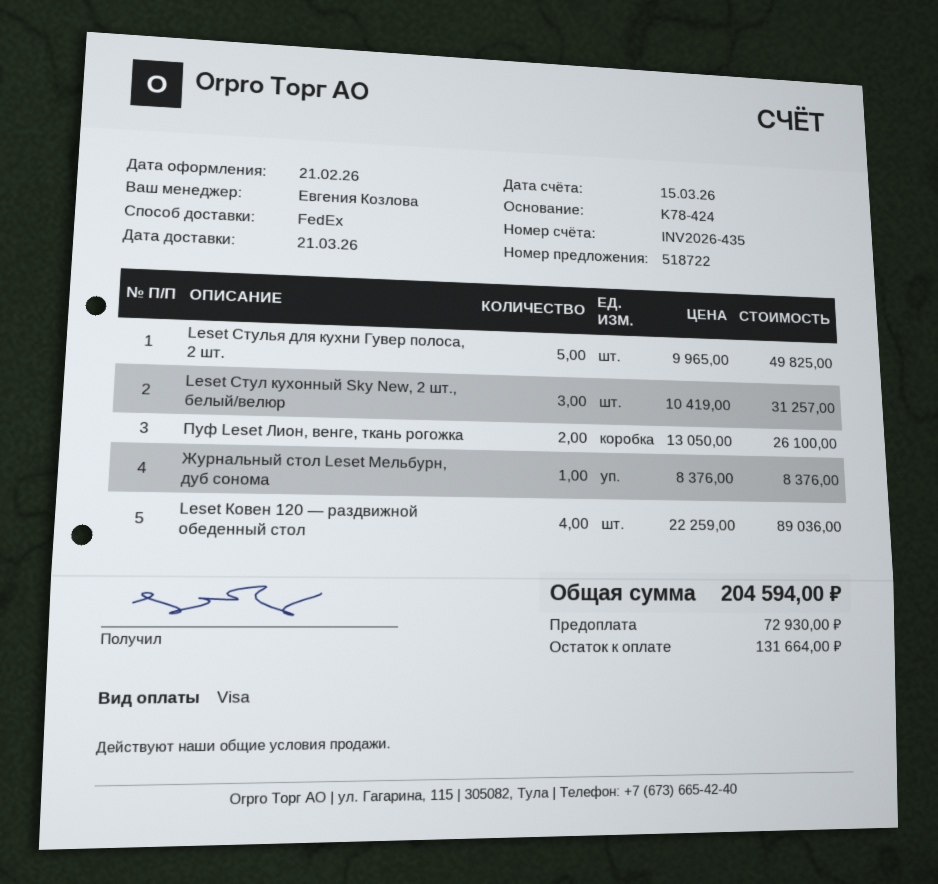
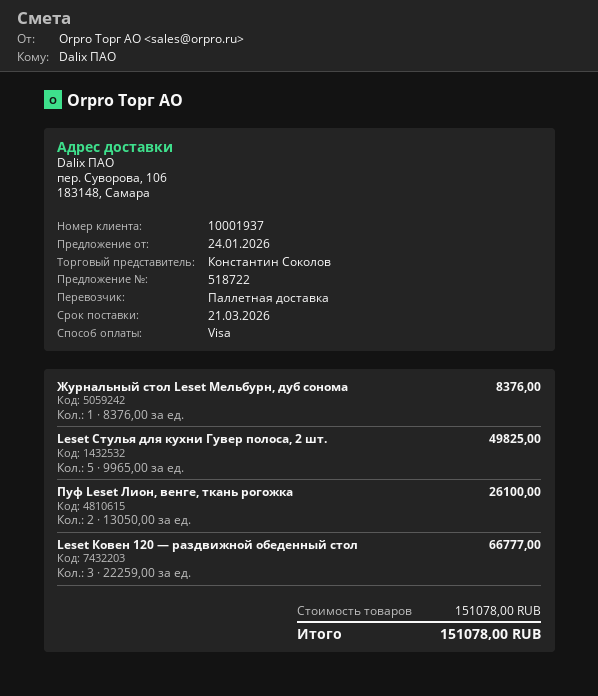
sales rep: Евгения Козлова -> Константин Соколов
shipping method: FedEx -> pallet freight
Leset Стул кухонный Sky New, 2 шт., белый/велюр: 3 x 10419.00 = 31257.00 -> none
Leset Ковен 120 — раздвижной обеденный стол: 4 x 22259.00 = 89036.00 -> 3 x 22259.00 = 66777.00
total: 204594.00 -> 151078.00

